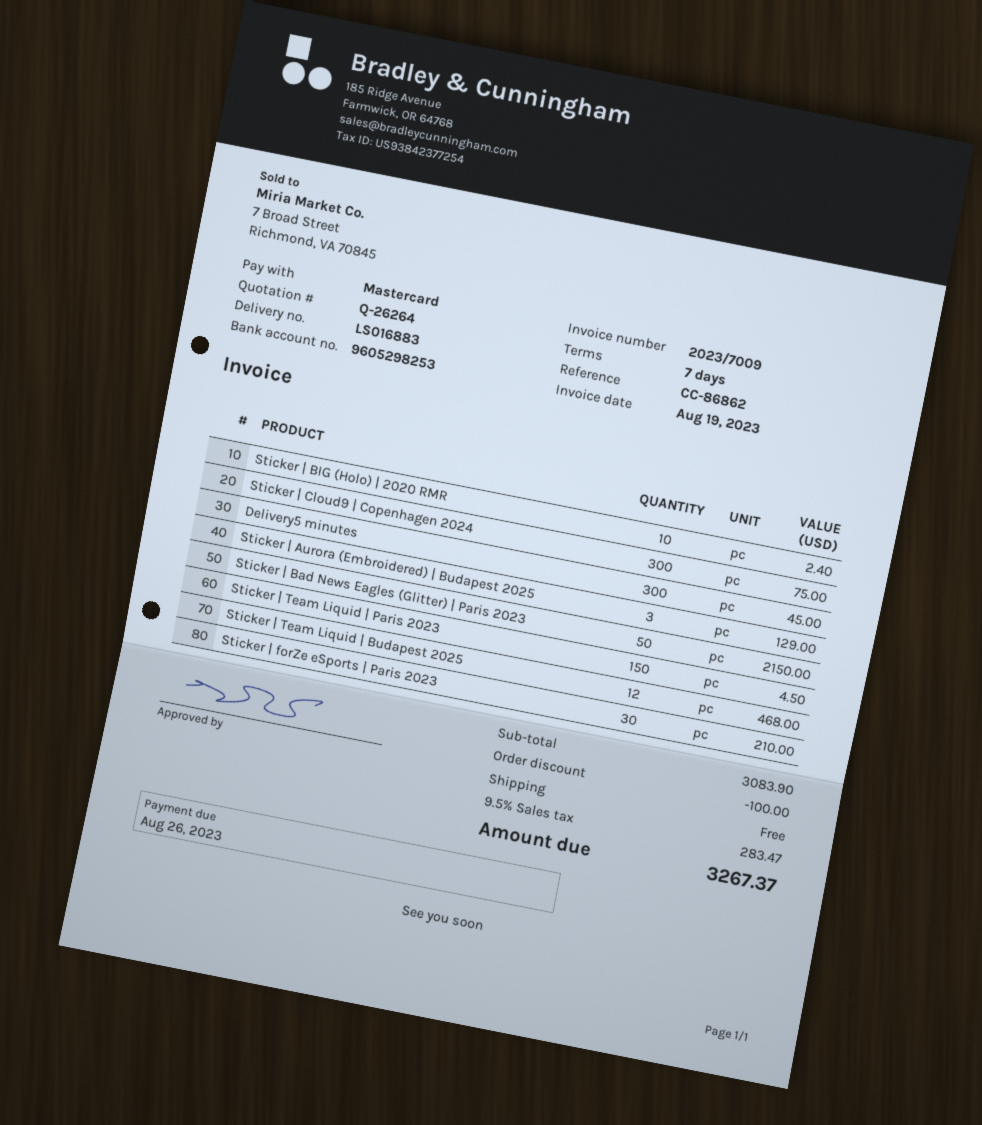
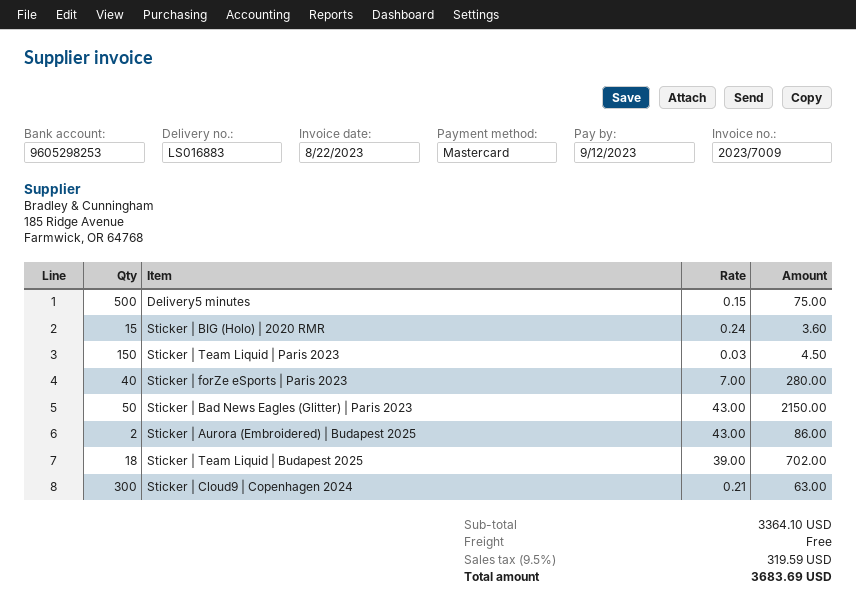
invoice date: 2023-08-19 -> 2023-08-22
due date: 2023-08-26 -> 2023-09-12
Sticker | BIG (Holo) | 2020 RMR: 10 for 2.40 -> 15 for 3.60
Sticker | Cloud9 | Copenhagen 2024: 300 for 75.00 -> 300 for 63.00
Delivery5 minutes: 300 for 45.00 -> 500 for 75.00
Sticker | Aurora (Embroidered) | Budapest 2025: 3 for 129.00 -> 2 for 86.00
Sticker | Team Liquid | Budapest 2025: 12 for 468.00 -> 18 for 702.00
Sticker | forZe eSports | Paris 2023: 30 for 210.00 -> 40 for 280.00
subtotal: 3083.90 -> 3364.10
discount: 100.00 -> none
tax: 9.5% = 283.47 -> 9.5% = 319.59
total: 3267.37 -> 3683.69

